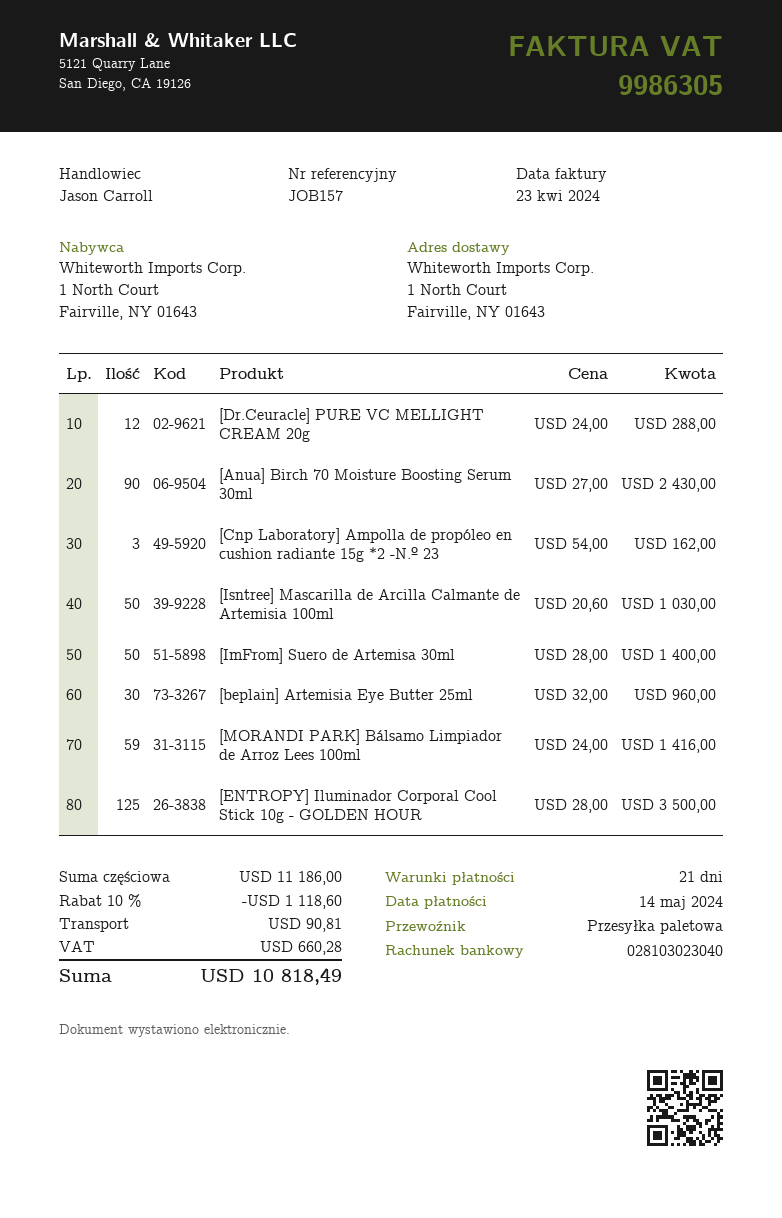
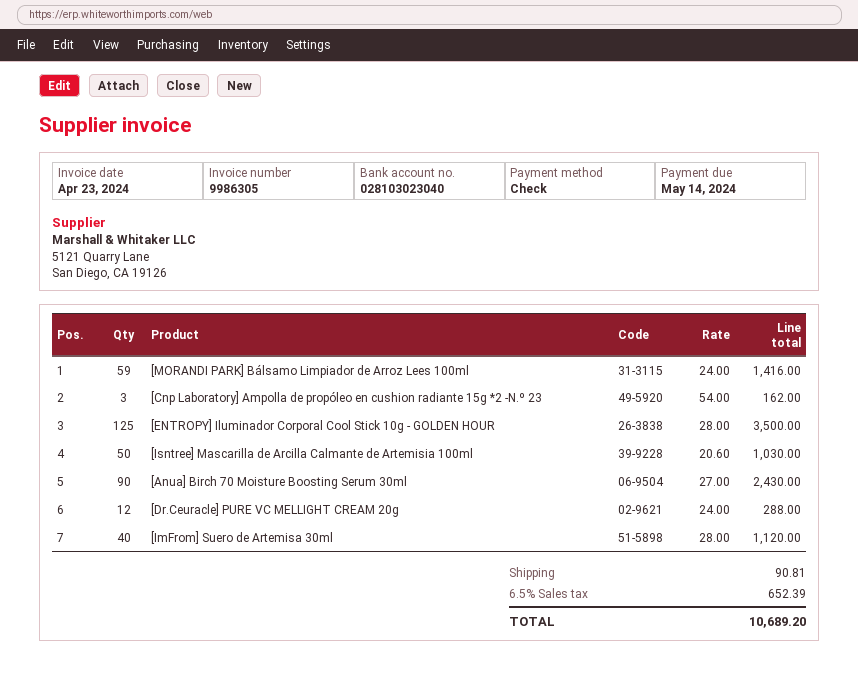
[ImFrom] Suero de Artemisa 30ml: 50 x 28.00 = 1400.00 -> 40 x 28.00 = 1120.00
[beplain] Artemisia Eye Butter 25ml: 30 x 32.00 = 960.00 -> none
discount: 10% = 1118.60 -> none
tax: 660.28 -> 652.39
total: 10818.49 -> 10689.20

